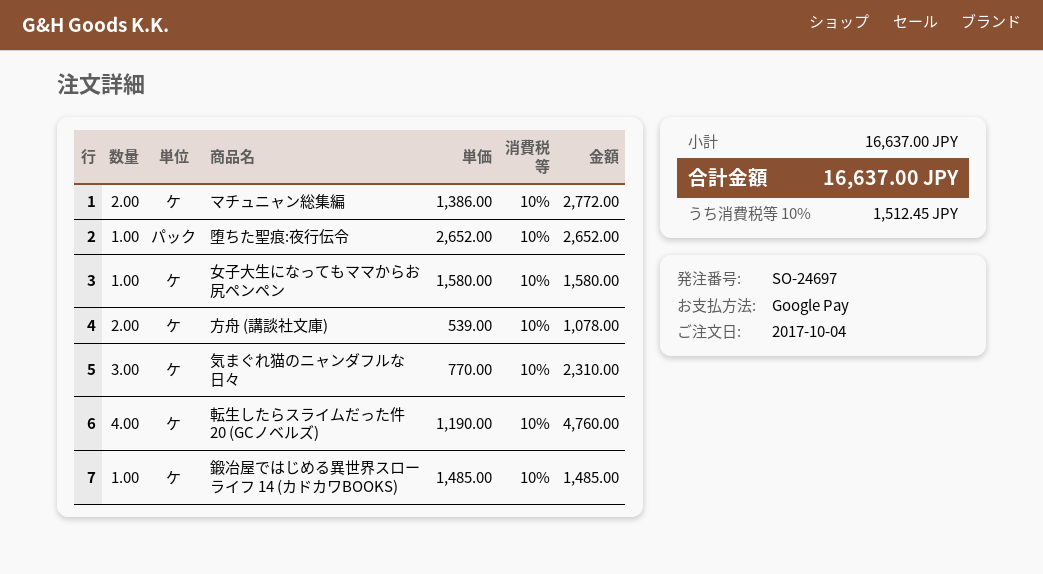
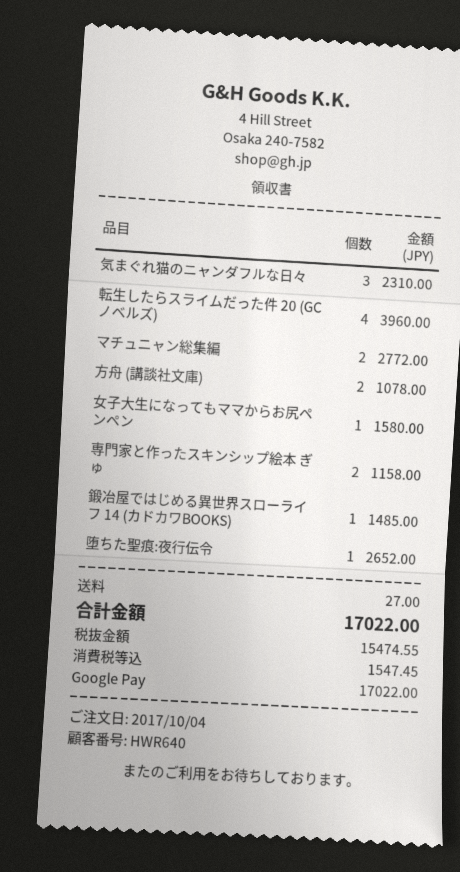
転生したらスライムだった件 20 (GCノベルズ): 4 for 4760.00 -> 4 for 3960.00
専門家と作ったスキンシップ絵本 ぎゅ: none -> 2 for 1158.00
shipping: none -> 27.00
tax: 1512.45 -> 1547.45
total: 16637.00 -> 17022.00

